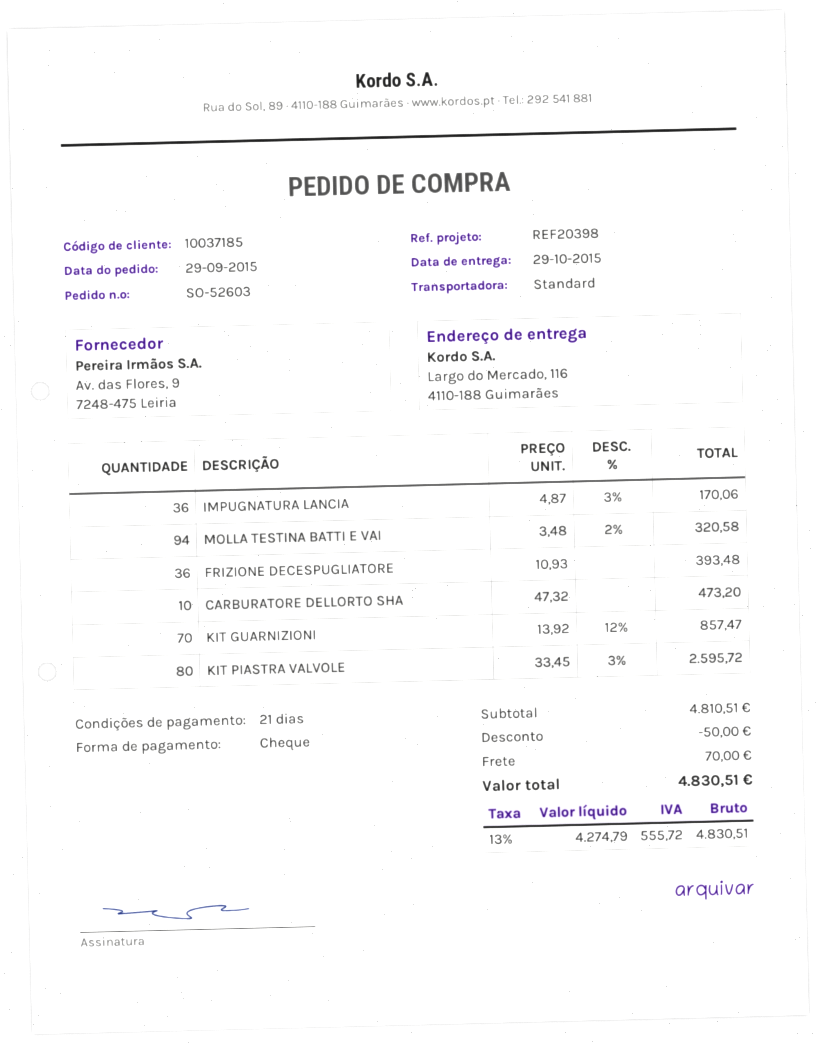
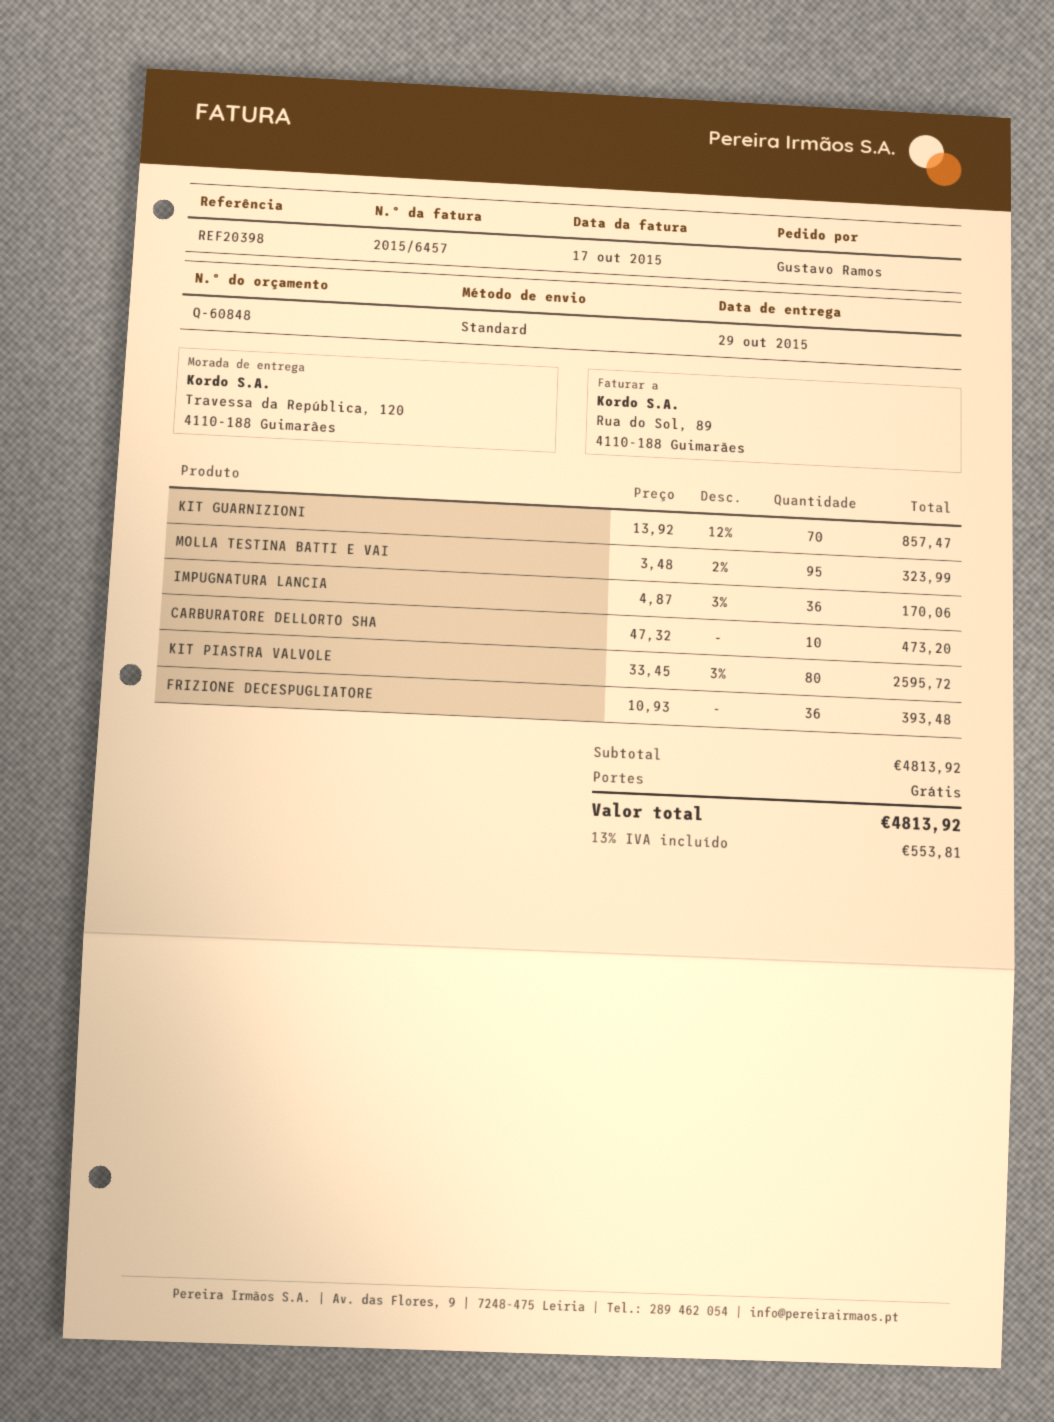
ship to: Largo do Mercado, 116, 4110-188 Guimarães -> Travessa da República, 120, 4110-188 Guimarães
MOLLA TESTINA BATTI E VAI: 94 x 3.48 - 2% = 320.58 -> 95 x 3.48 - 2% = 323.99
subtotal: 4810.51 -> 4813.92
discount: 50.00 -> none
shipping: 70.00 -> 0.00
tax: 13% = 555.72 -> 13% = 553.81
total: 4830.51 -> 4813.92

